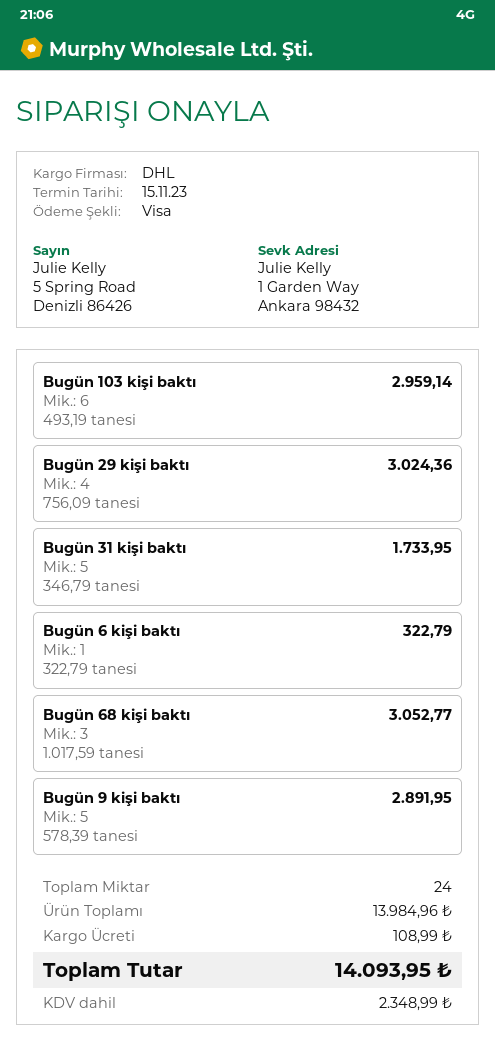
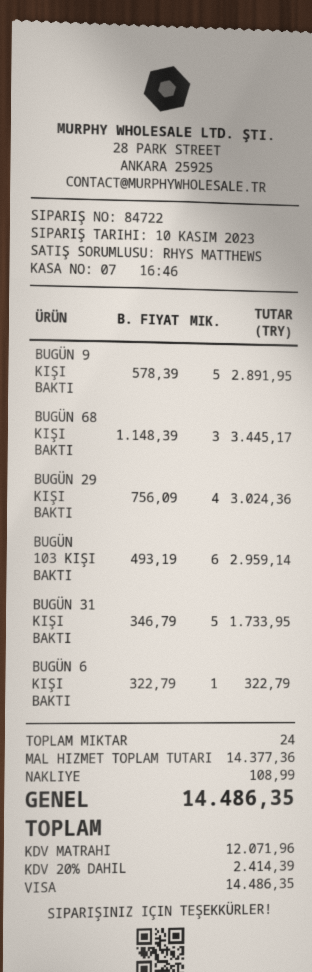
Bugün 68 kişi baktı: 3 x 1017.59 = 3052.77 -> 3 x 1148.39 = 3445.17
subtotal: 13984.96 -> 14377.36
tax: 2348.99 -> 2414.39
total: 14093.95 -> 14486.35

